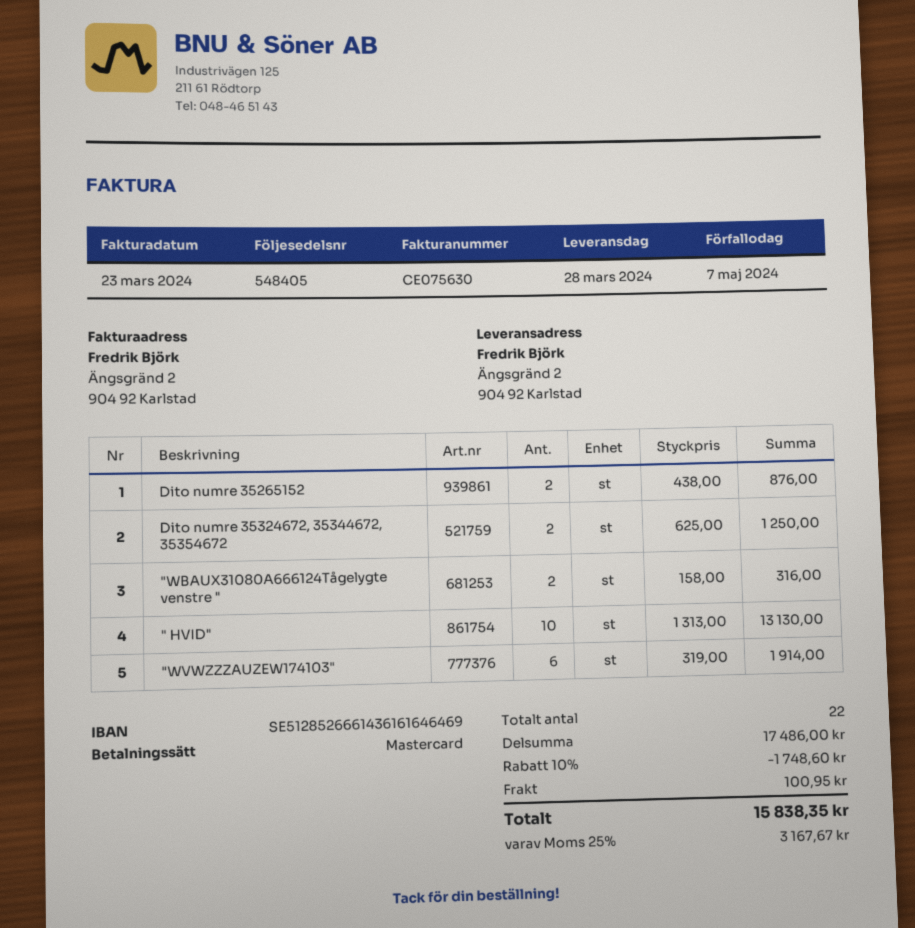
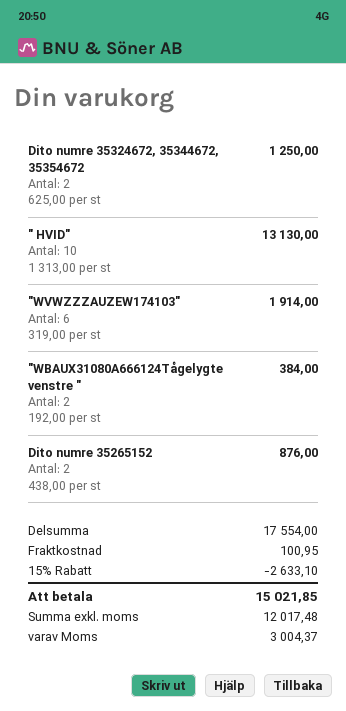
"WBAUX31080A666124Tågelygte venstre ": 2 x 158.00 = 316.00 -> 2 x 192.00 = 384.00
subtotal: 17486.00 -> 17554.00
discount: 10% = 1748.60 -> 15% = 2633.10
tax: 3167.67 -> 3004.37
total: 15838.35 -> 15021.85

